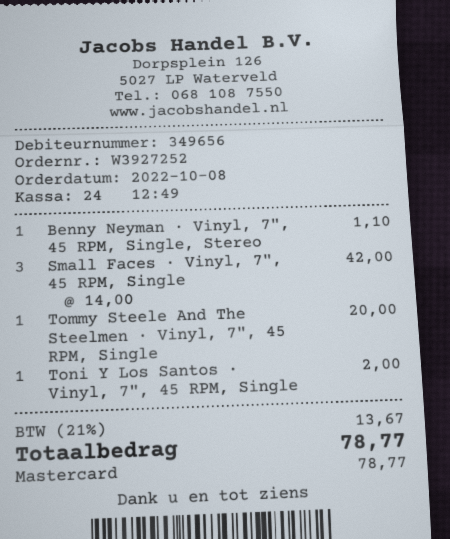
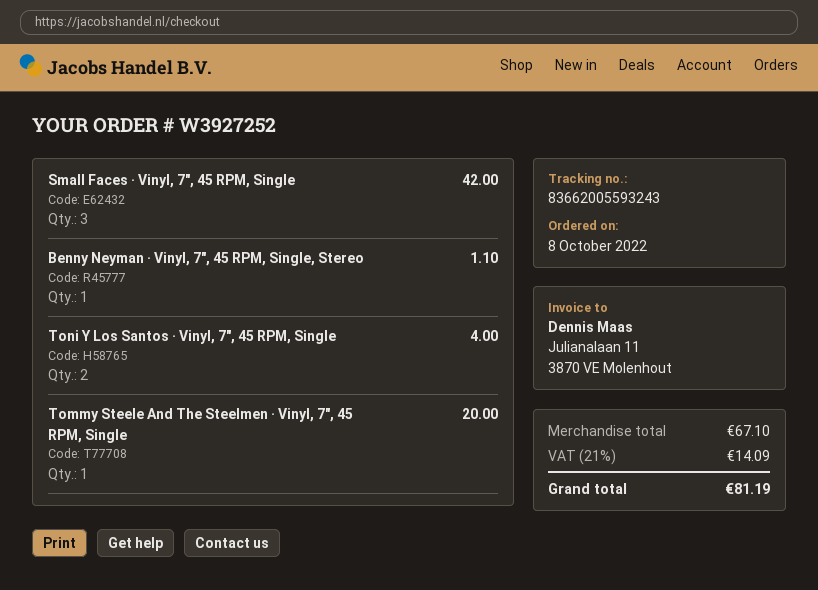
Toni Y Los Santos · Vinyl, 7", 45 RPM, Single: 1 for 2.00 -> 2 for 4.00
tax: 21% = 13.67 -> 21% = 14.09
total: 78.77 -> 81.19

